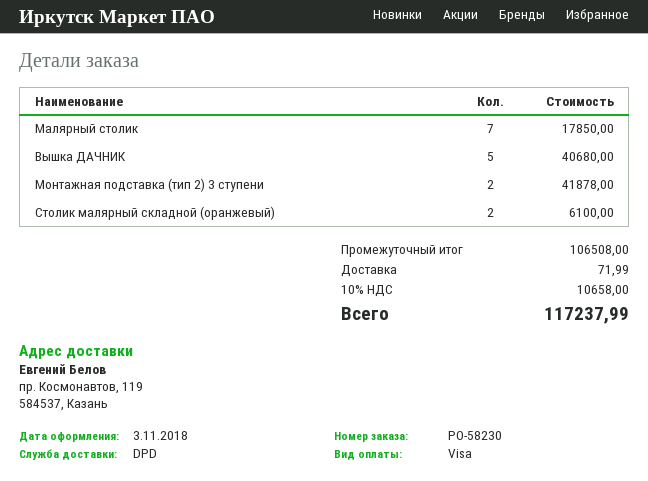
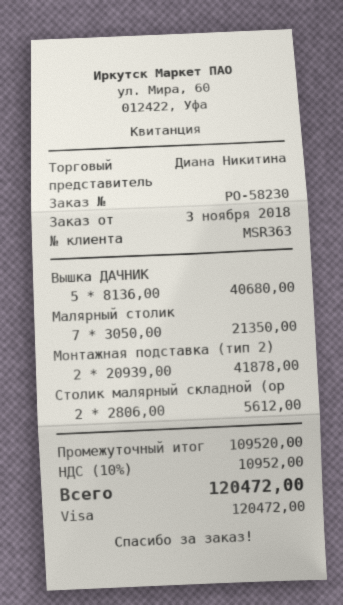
Малярный столик: 7 for 17850.00 -> 7 for 21350.00
Столик малярный складной (оранжевый): 2 for 6100.00 -> 2 for 5612.00
subtotal: 106508.00 -> 109520.00
shipping: 71.99 -> none
tax: 10% = 10658.00 -> 10% = 10952.00
total: 117237.99 -> 120472.00

